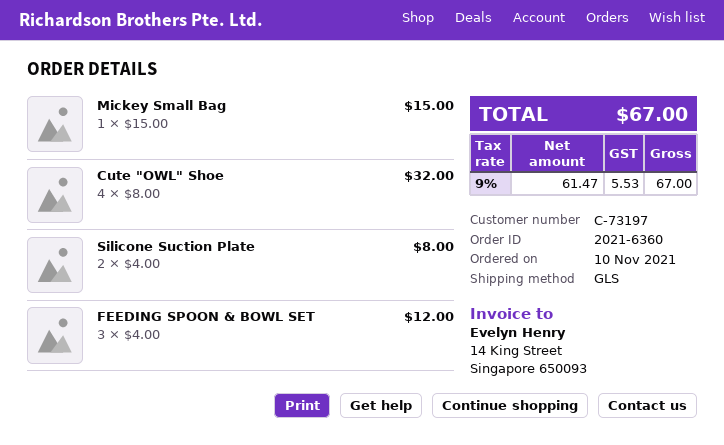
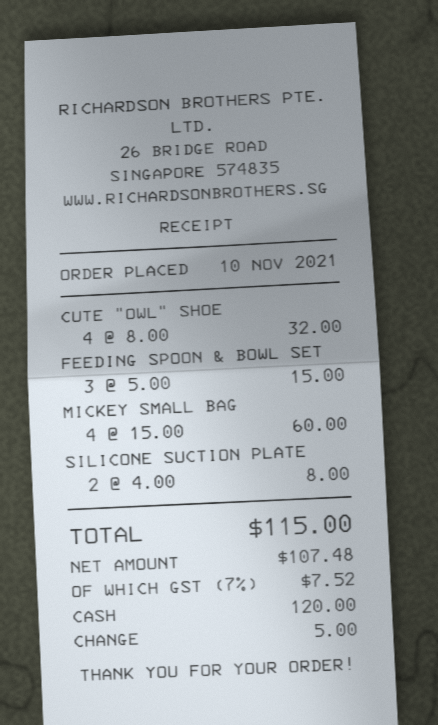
Mickey Small Bag: 1 x 15.00 = 15.00 -> 4 x 15.00 = 60.00
FEEDING SPOON & BOWL SET: 3 x 4.00 = 12.00 -> 3 x 5.00 = 15.00
net: 61.47 -> 107.48
tax: 9% = 5.53 -> 7% = 7.52
total: 67.00 -> 115.00

